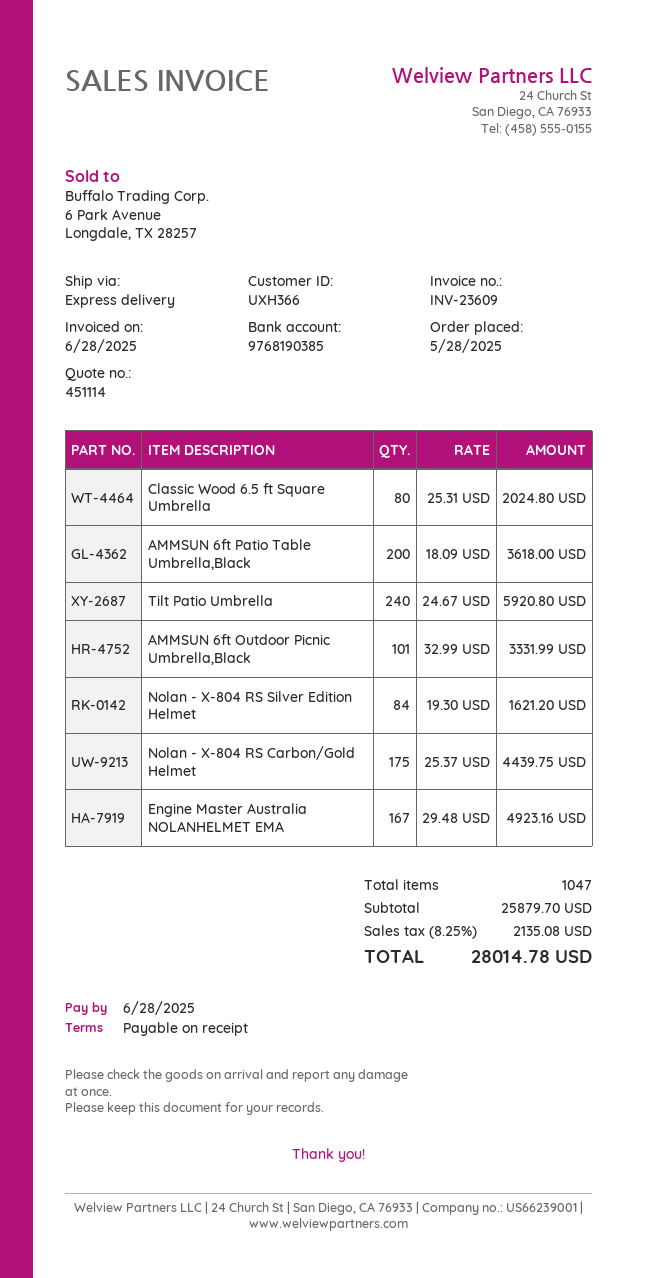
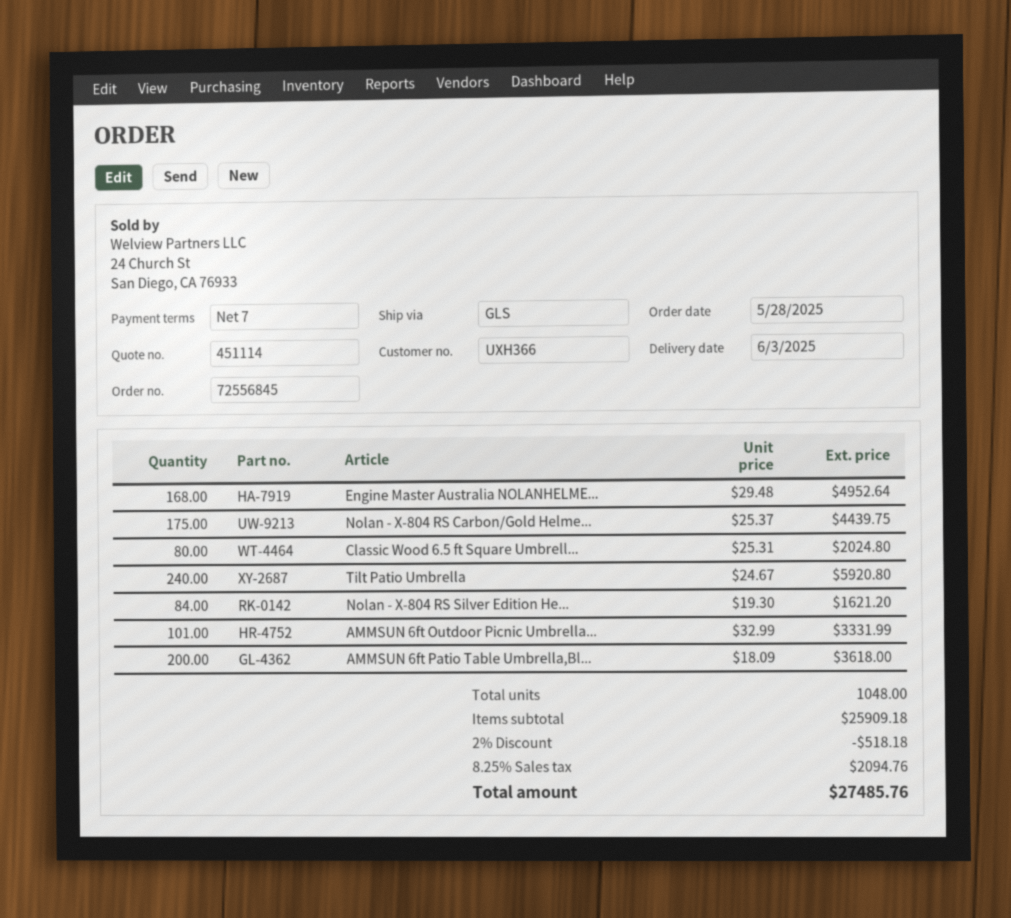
payment terms: on receipt -> 7 days
shipping method: express -> GLS
Engine Master Australia NOLANHELMET EMA: 167 x 29.48 = 4923.16 -> 168 x 29.48 = 4952.64
total quantity: 1047 -> 1048
subtotal: 25879.70 -> 25909.18
discount: none -> 2% = 518.18
tax: 8.25% = 2135.08 -> 8.25% = 2094.76
total: 28014.78 -> 27485.76

